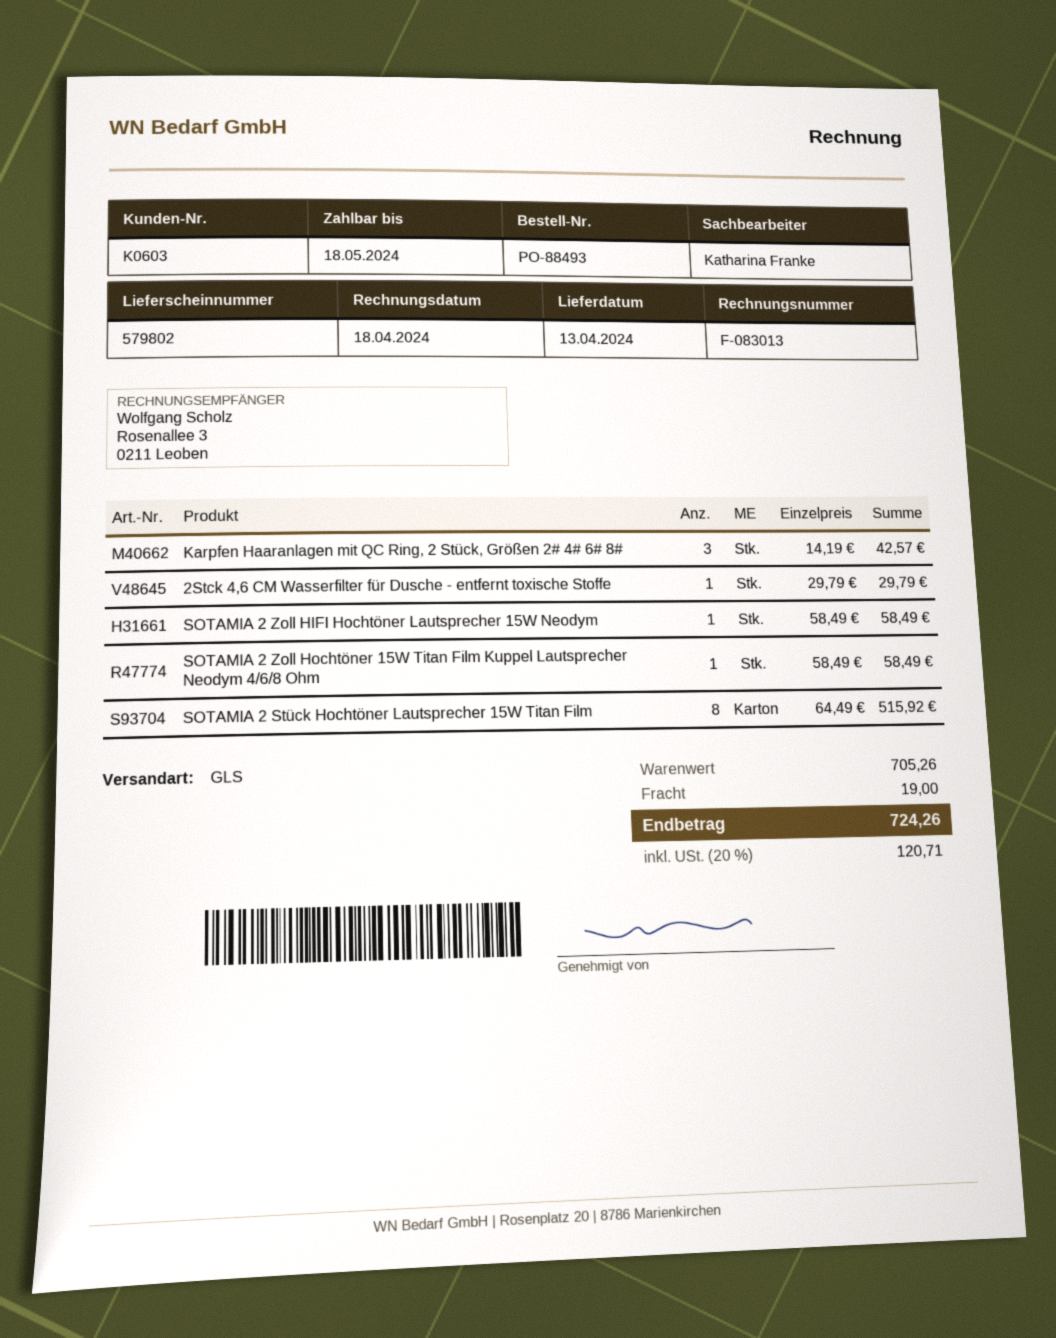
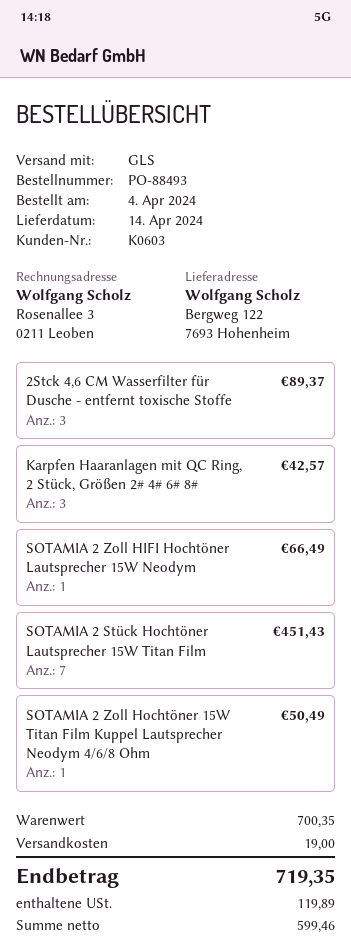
delivery date: 2024-04-13 -> 2024-04-14
2Stck 4,6 CM Wasserfilter für Dusche - entfernt toxische Stoffe: 1 for 29.79 -> 3 for 89.37
SOTAMIA 2 Zoll HIFI Hochtöner Lautsprecher 15W Neodym: 1 for 58.49 -> 1 for 66.49
SOTAMIA 2 Zoll Hochtöner 15W Titan Film Kuppel Lautsprecher Neodym 4/6/8 Ohm: 1 for 58.49 -> 1 for 50.49
SOTAMIA 2 Stück Hochtöner Lautsprecher 15W Titan Film: 8 for 515.92 -> 7 for 451.43
subtotal: 705.26 -> 700.35
tax: 120.71 -> 119.89
total: 724.26 -> 719.35

